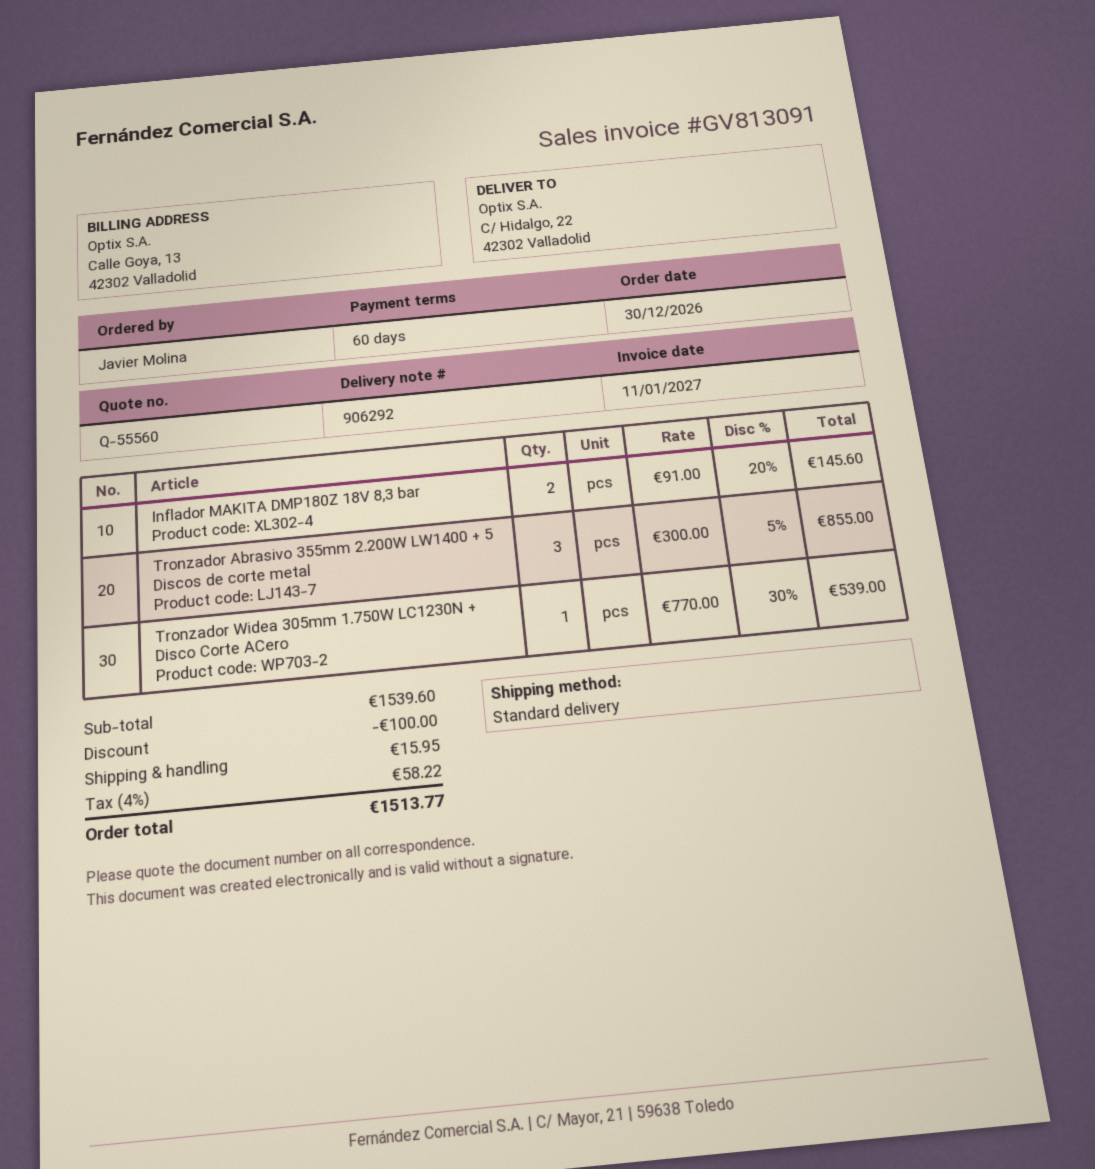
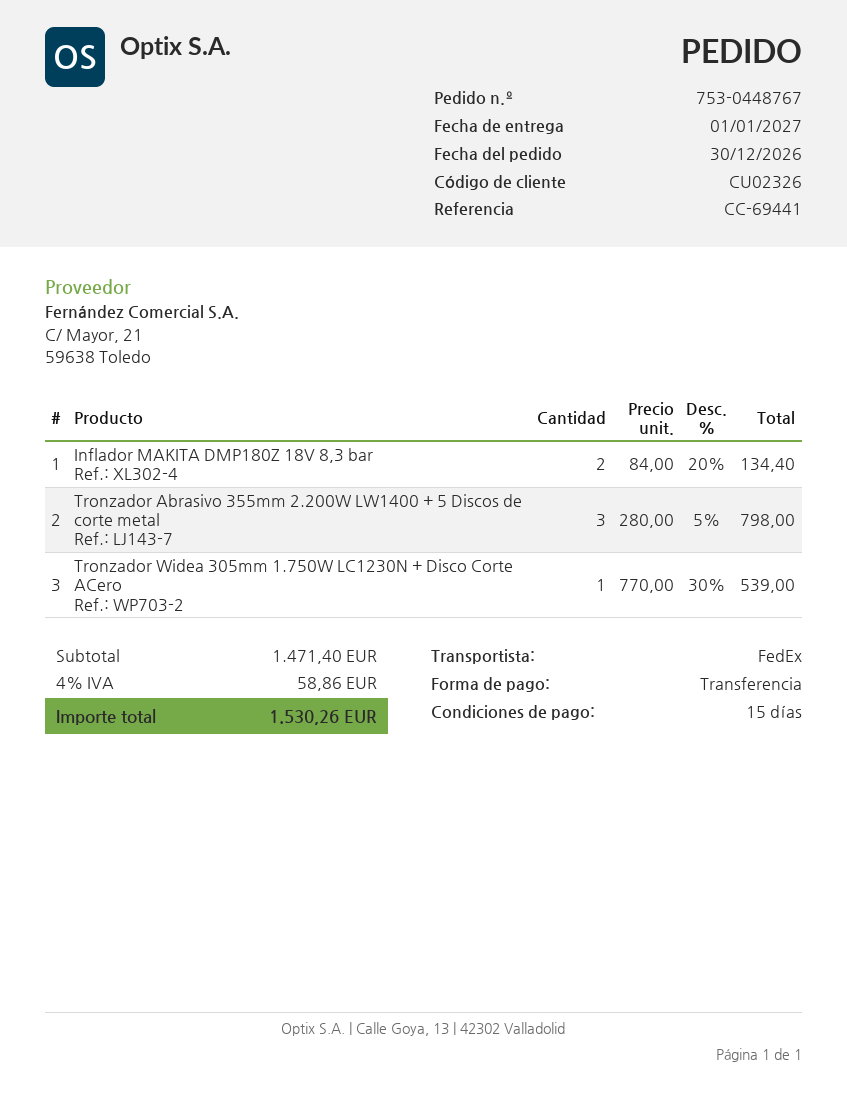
payment terms: 60 days -> 15 days
shipping method: standard -> FedEx
Inflador MAKITA DMP180Z 18V 8,3 bar: 2 x 91.00 - 20% = 145.60 -> 2 x 84.00 - 20% = 134.40
Tronzador Abrasivo 355mm 2.200W LW1400 + 5 Discos de corte metal: 3 x 300.00 - 5% = 855.00 -> 3 x 280.00 - 5% = 798.00
subtotal: 1539.60 -> 1471.40
discount: 100.00 -> none
shipping: 15.95 -> none
tax: 4% = 58.22 -> 4% = 58.86
total: 1513.77 -> 1530.26

